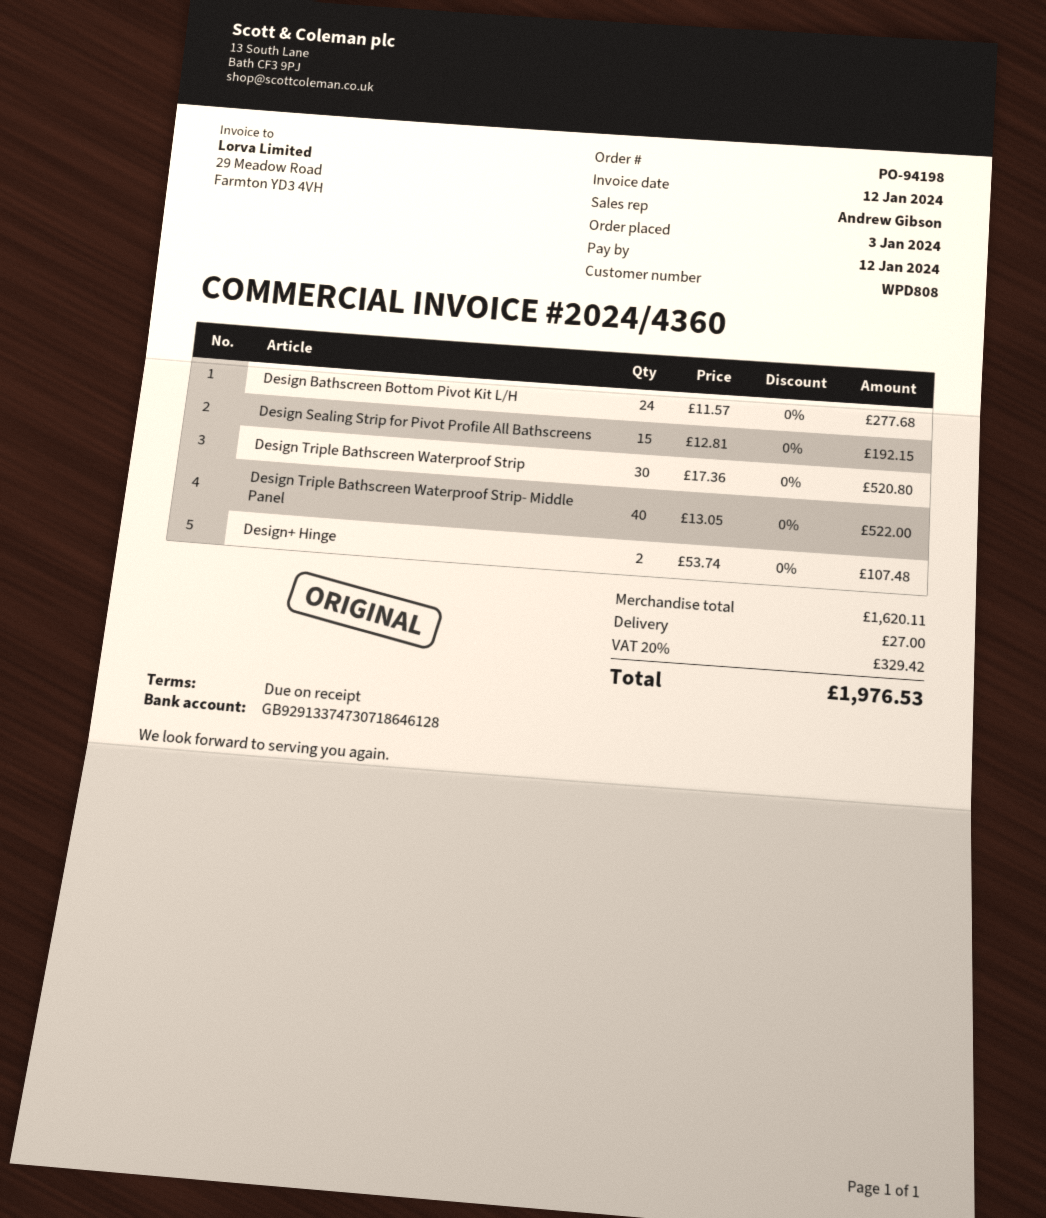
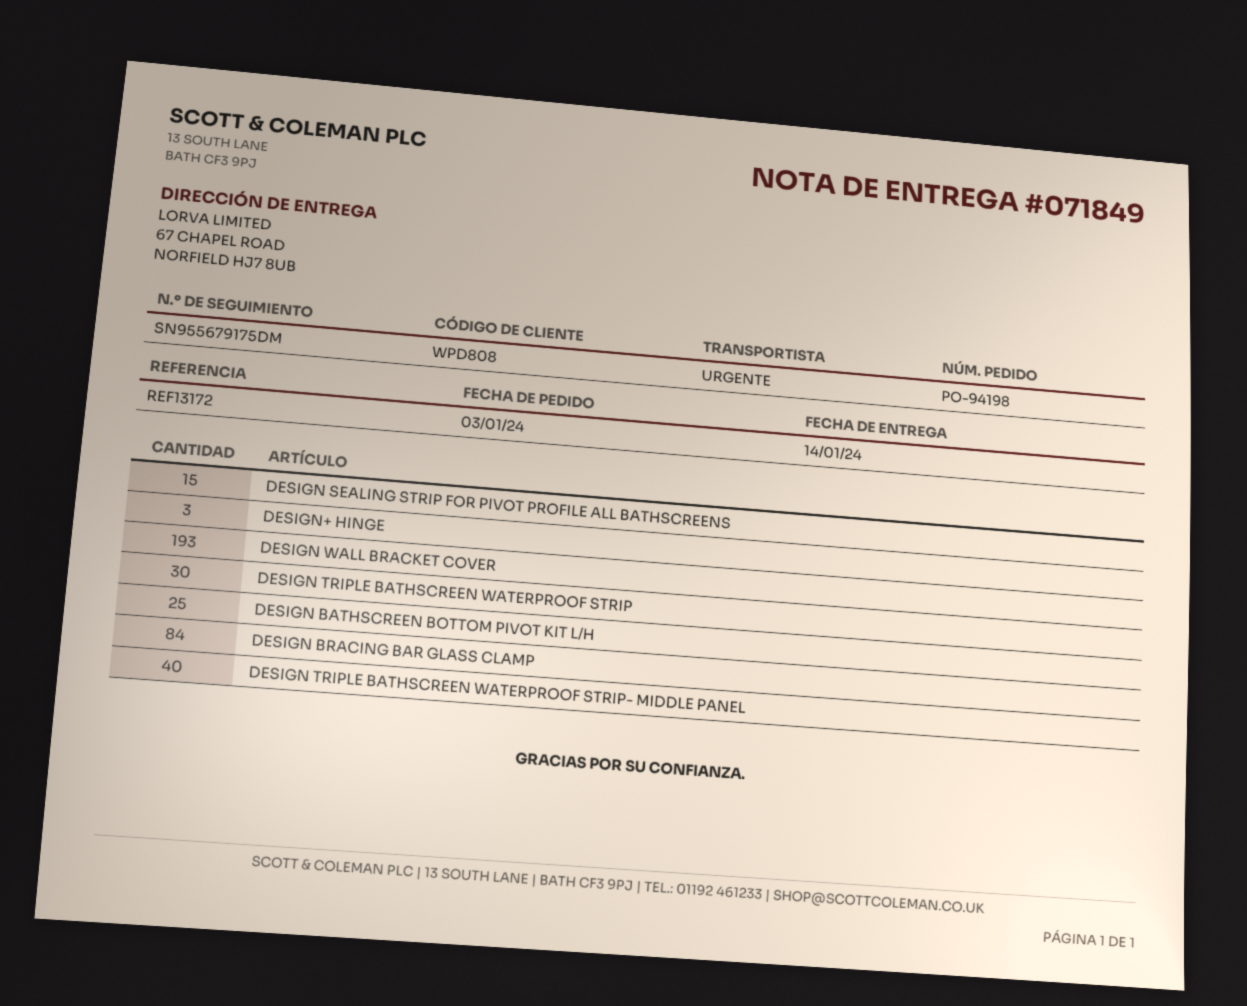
Design Bathscreen Bottom Pivot Kit L/H: 24 -> 25
Design+ Hinge: 2 -> 3
DESIGN WALL BRACKET COVER: none -> 193
DESIGN BRACING BAR GLASS CLAMP: none -> 84

